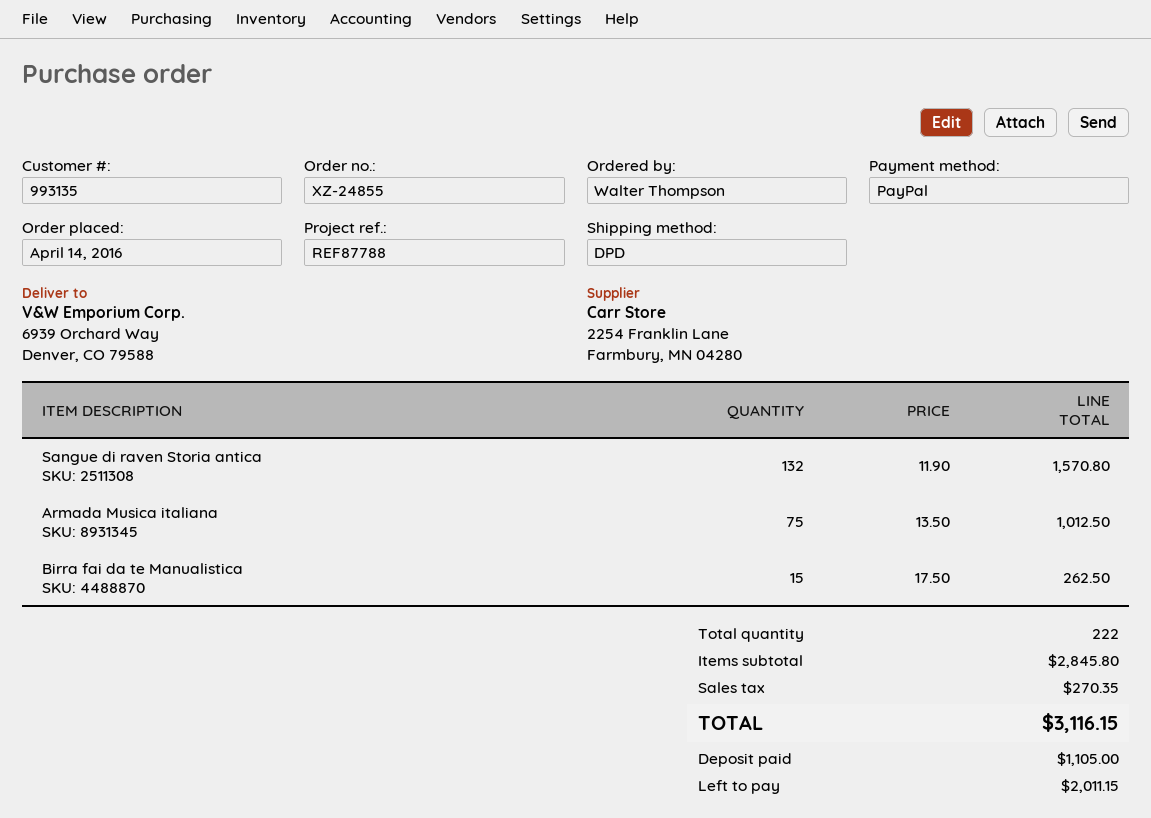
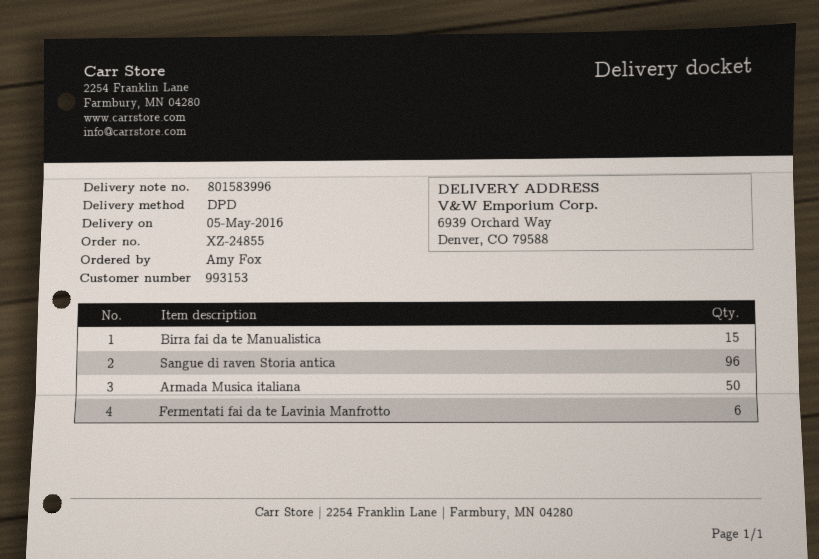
customer number: 993135 -> 993153
ordered by: Walter Thompson -> Amy Fox
Sangue di raven Storia antica: 132 -> 96
Armada Musica italiana: 75 -> 50
Fermentati fai da te Lavinia Manfrotto: none -> 6

